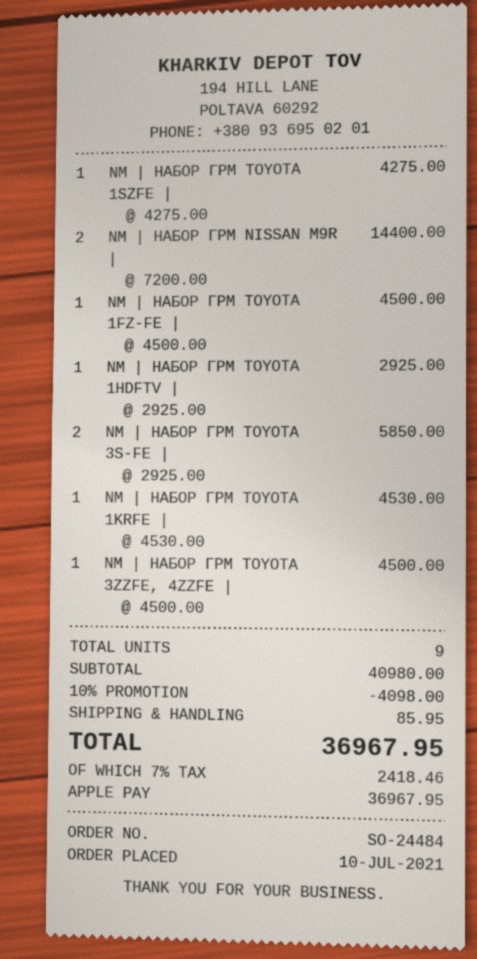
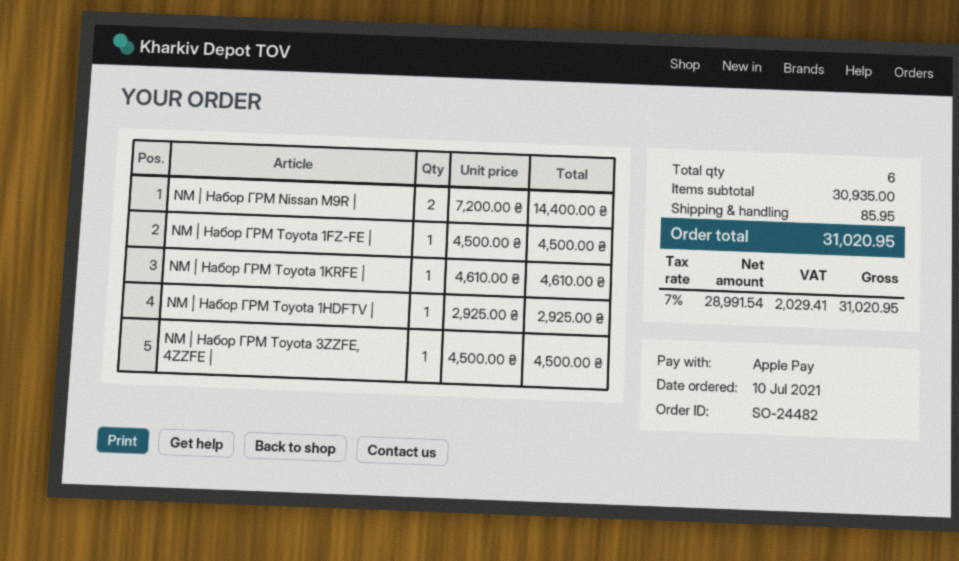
order number: SO-24484 -> SO-24482
NM | НАБОР ГРМ TOYOTA 1SZFE |: 1 x 4275.00 = 4275.00 -> none
NM | НАБОР ГРМ TOYOTA 3S-FE |: 2 x 2925.00 = 5850.00 -> none
NM | НАБОР ГРМ TOYOTA 1KRFE |: 1 x 4530.00 = 4530.00 -> 1 x 4610.00 = 4610.00
total quantity: 9 -> 6
subtotal: 40980.00 -> 30935.00
discount: 10% = 4098.00 -> none
tax: 7% = 2418.46 -> 7% = 2029.41
total: 36967.95 -> 31020.95

